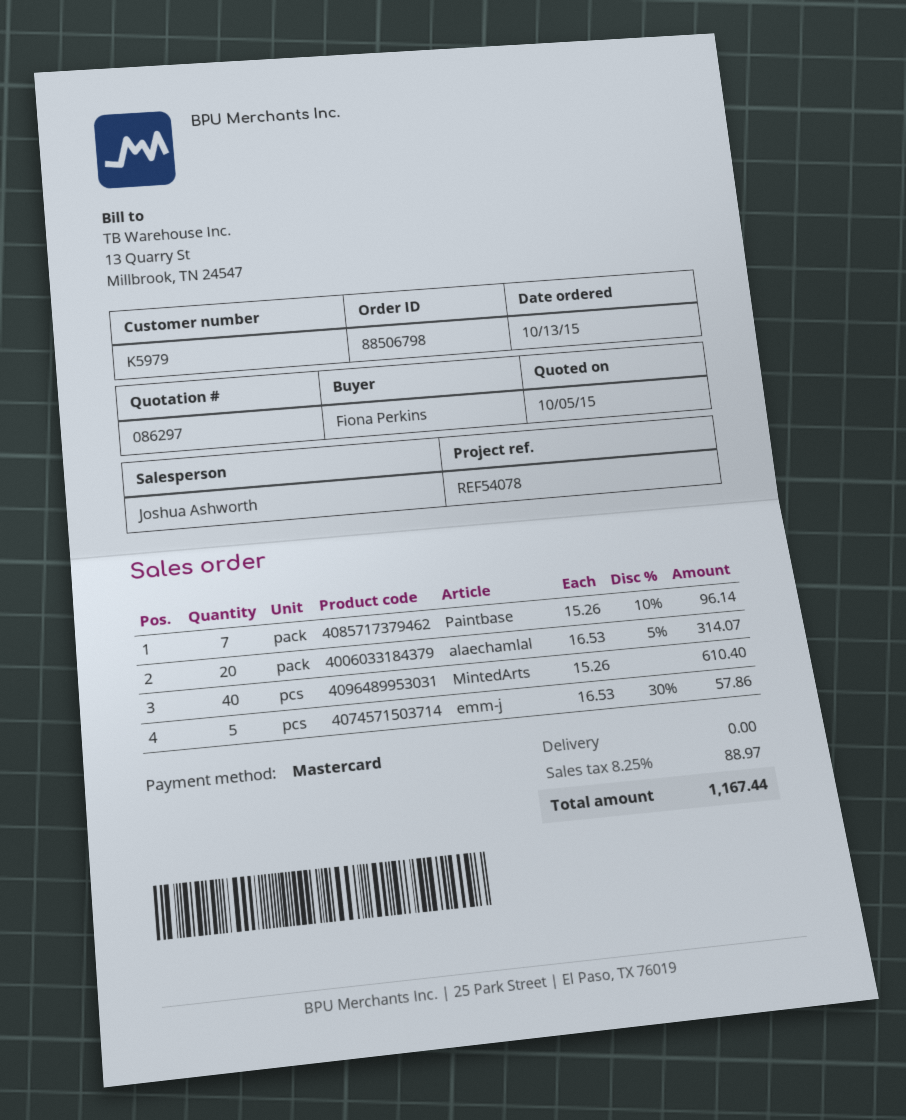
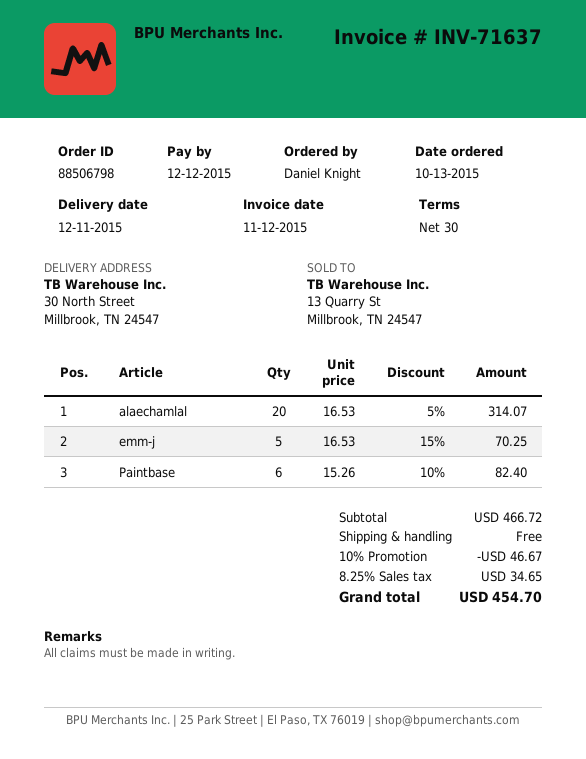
ordered by: Fiona Perkins -> Daniel Knight
Paintbase: 7 x 15.26 - 10% = 96.14 -> 6 x 15.26 - 10% = 82.40
MintedArts: 40 x 15.26 = 610.40 -> none
emm-j: 5 x 16.53 - 30% = 57.86 -> 5 x 16.53 - 15% = 70.25
discount: none -> 10% = 46.67
tax: 8.25% = 88.97 -> 8.25% = 34.65
total: 1167.44 -> 454.70

